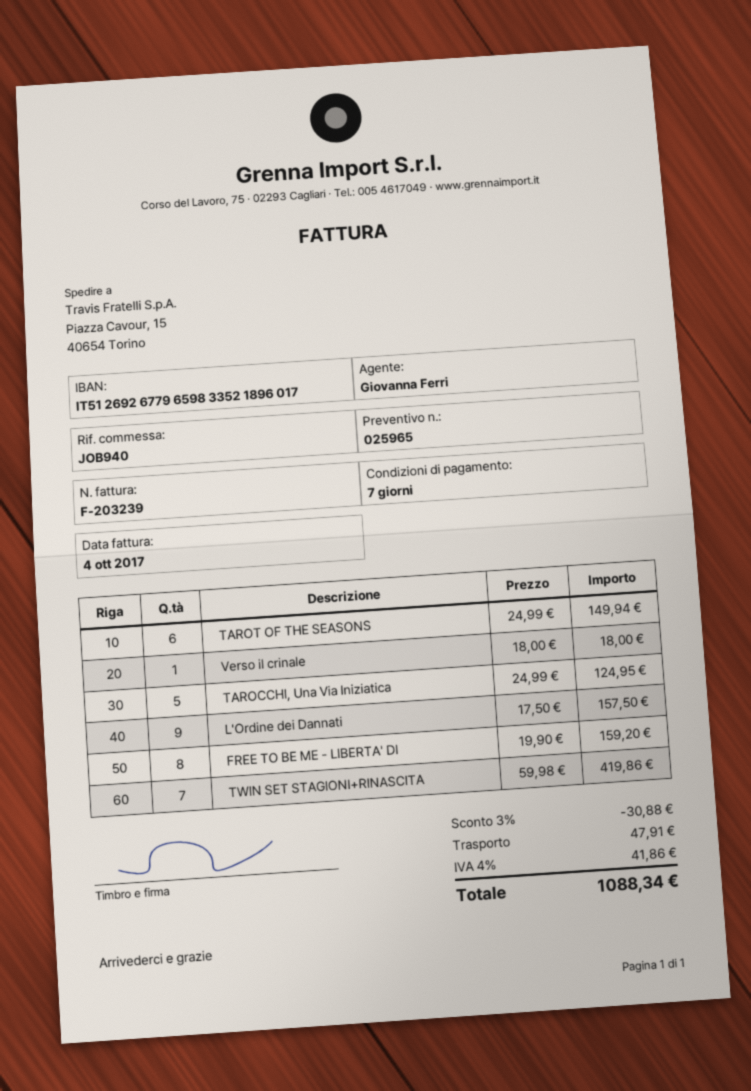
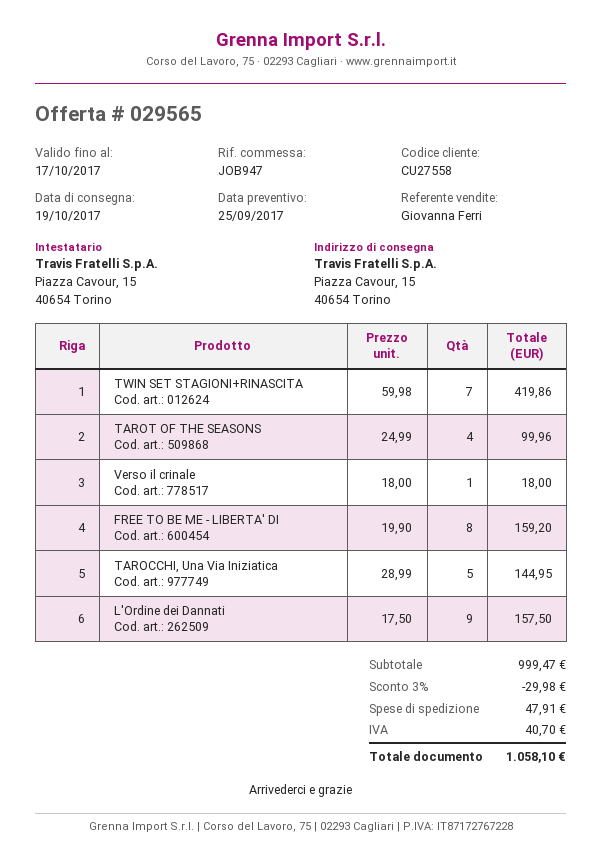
quote number: 025965 -> 029565
reference: JOB940 -> JOB947
TAROT OF THE SEASONS: 6 x 24.99 = 149.94 -> 4 x 24.99 = 99.96
TAROCCHI, Una Via Iniziatica: 5 x 24.99 = 124.95 -> 5 x 28.99 = 144.95
discount: 3% = 30.88 -> 3% = 29.98
tax: 41.86 -> 40.70
total: 1088.34 -> 1058.10

